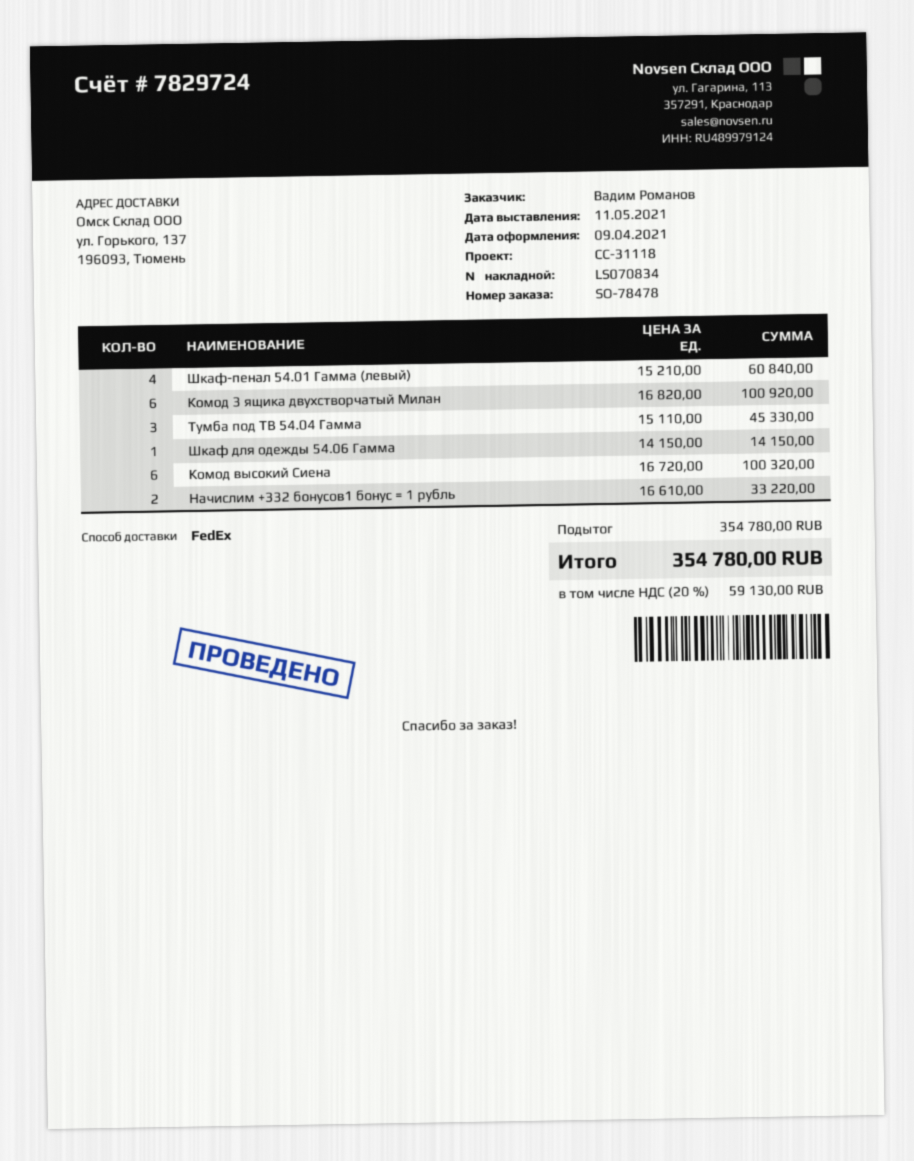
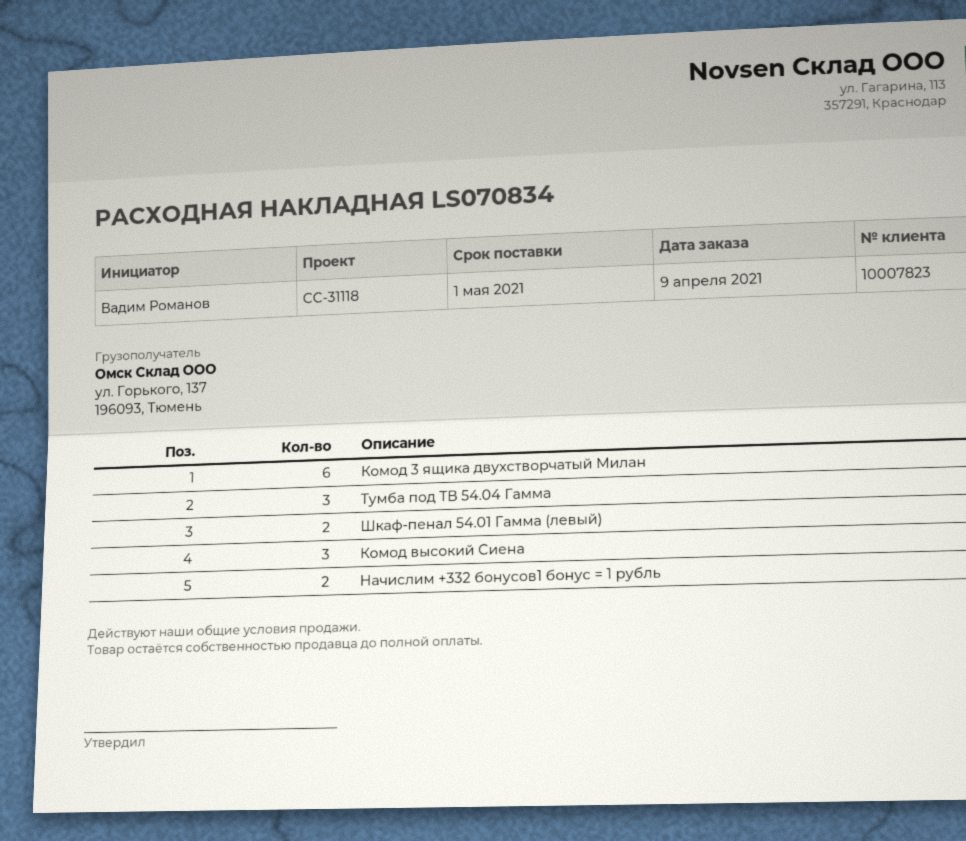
Шкаф-пенал 54.01 Гамма (левый): 4 -> 2
Шкаф для одежды 54.06 Гамма: 1 -> none
Комод высокий Сиена: 6 -> 3

